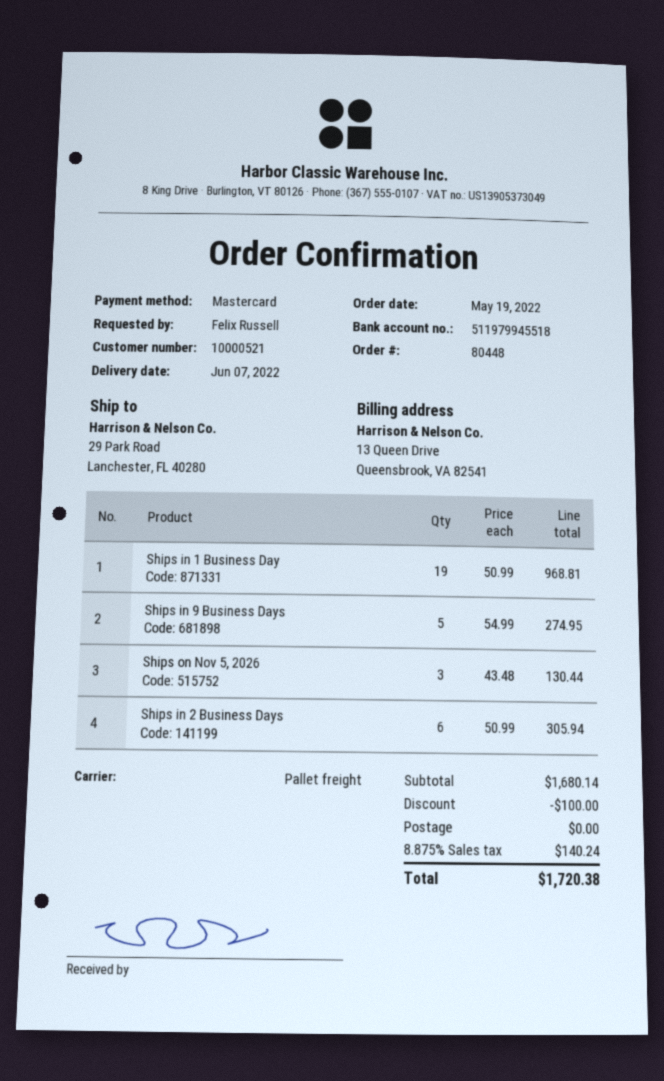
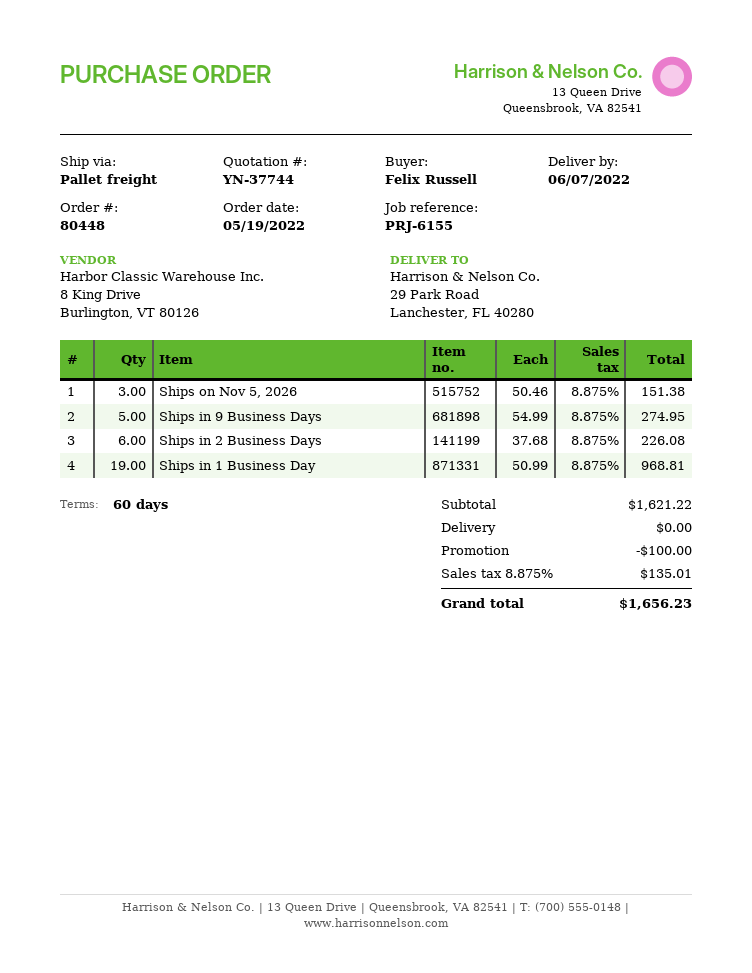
Ships on Nov 5, 2026: 3 x 43.48 = 130.44 -> 3 x 50.46 = 151.38
Ships in 2 Business Days: 6 x 50.99 = 305.94 -> 6 x 37.68 = 226.08
subtotal: 1680.14 -> 1621.22
tax: 8.875% = 140.24 -> 8.875% = 135.01
total: 1720.38 -> 1656.23

